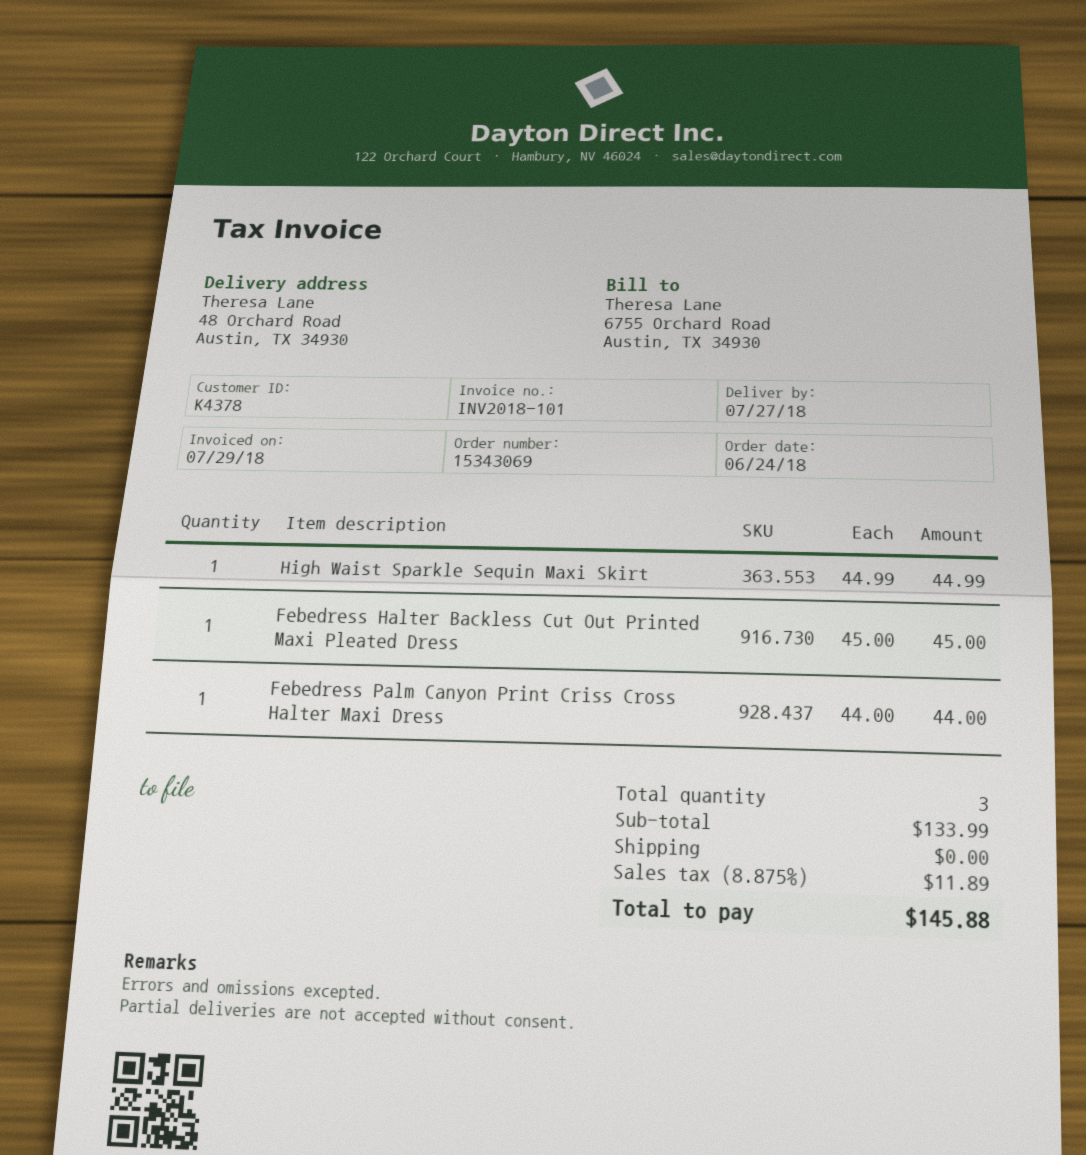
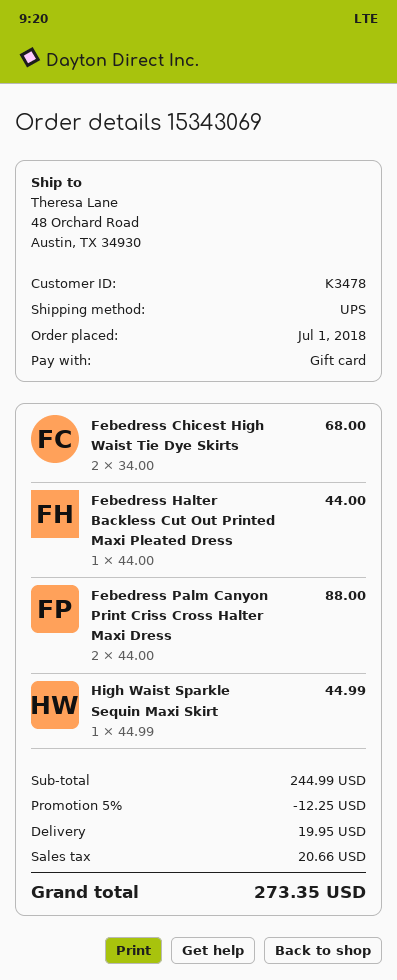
order date: 2018-06-24 -> 2018-07-01
customer number: K4378 -> K3478
Febedress Halter Backless Cut Out Printed Maxi Pleated Dress: 1 x 45.00 = 45.00 -> 1 x 44.00 = 44.00
Febedress Palm Canyon Print Criss Cross Halter Maxi Dress: 1 x 44.00 = 44.00 -> 2 x 44.00 = 88.00
Febedress Chicest High Waist Tie Dye Skirts: none -> 2 x 34.00 = 68.00
subtotal: 133.99 -> 244.99
discount: none -> 5% = 12.25
shipping: 0.00 -> 19.95
tax: 11.89 -> 20.66
total: 145.88 -> 273.35

